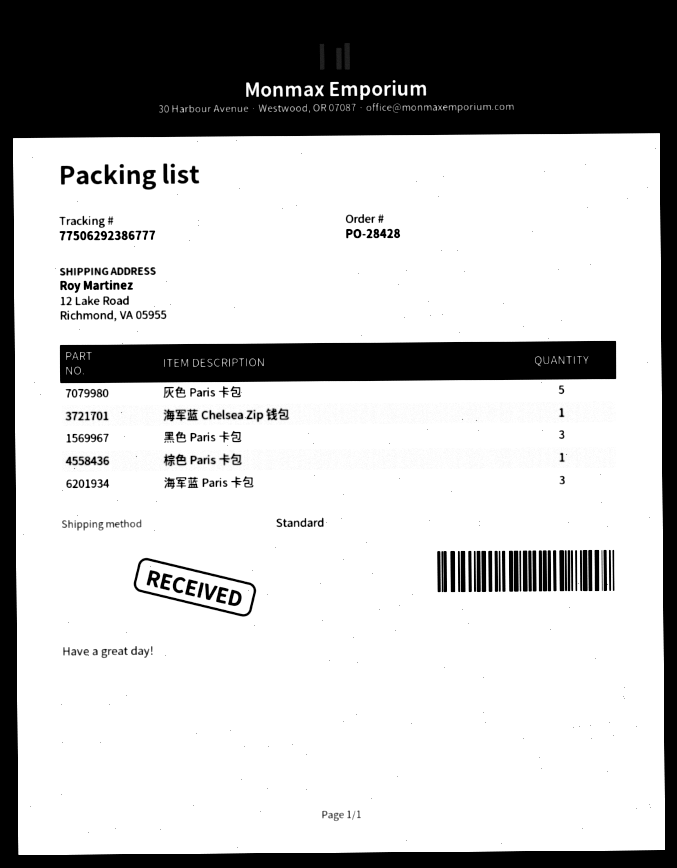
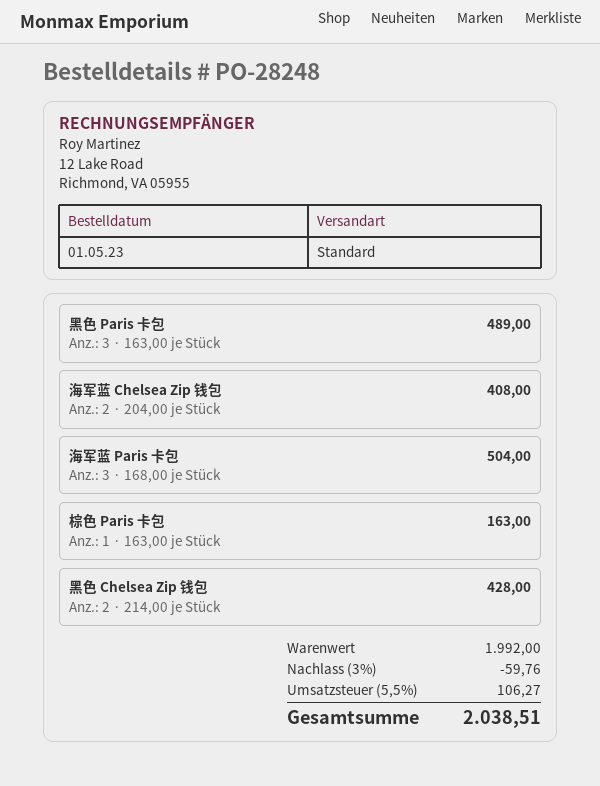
order number: PO-28428 -> PO-28248
灰色 Paris 卡包: 5 -> none
海军蓝 Chelsea Zip 钱包: 1 -> 2
黑色 Chelsea Zip 钱包: none -> 2

